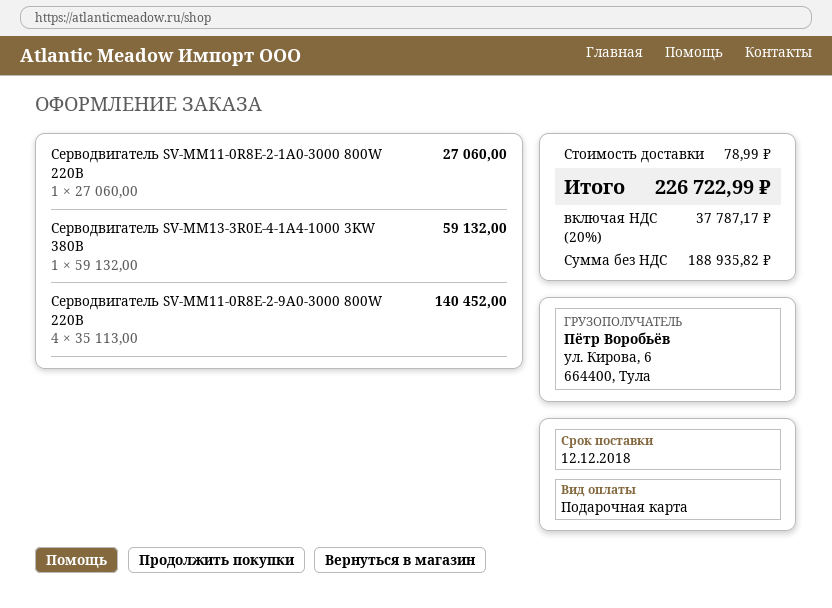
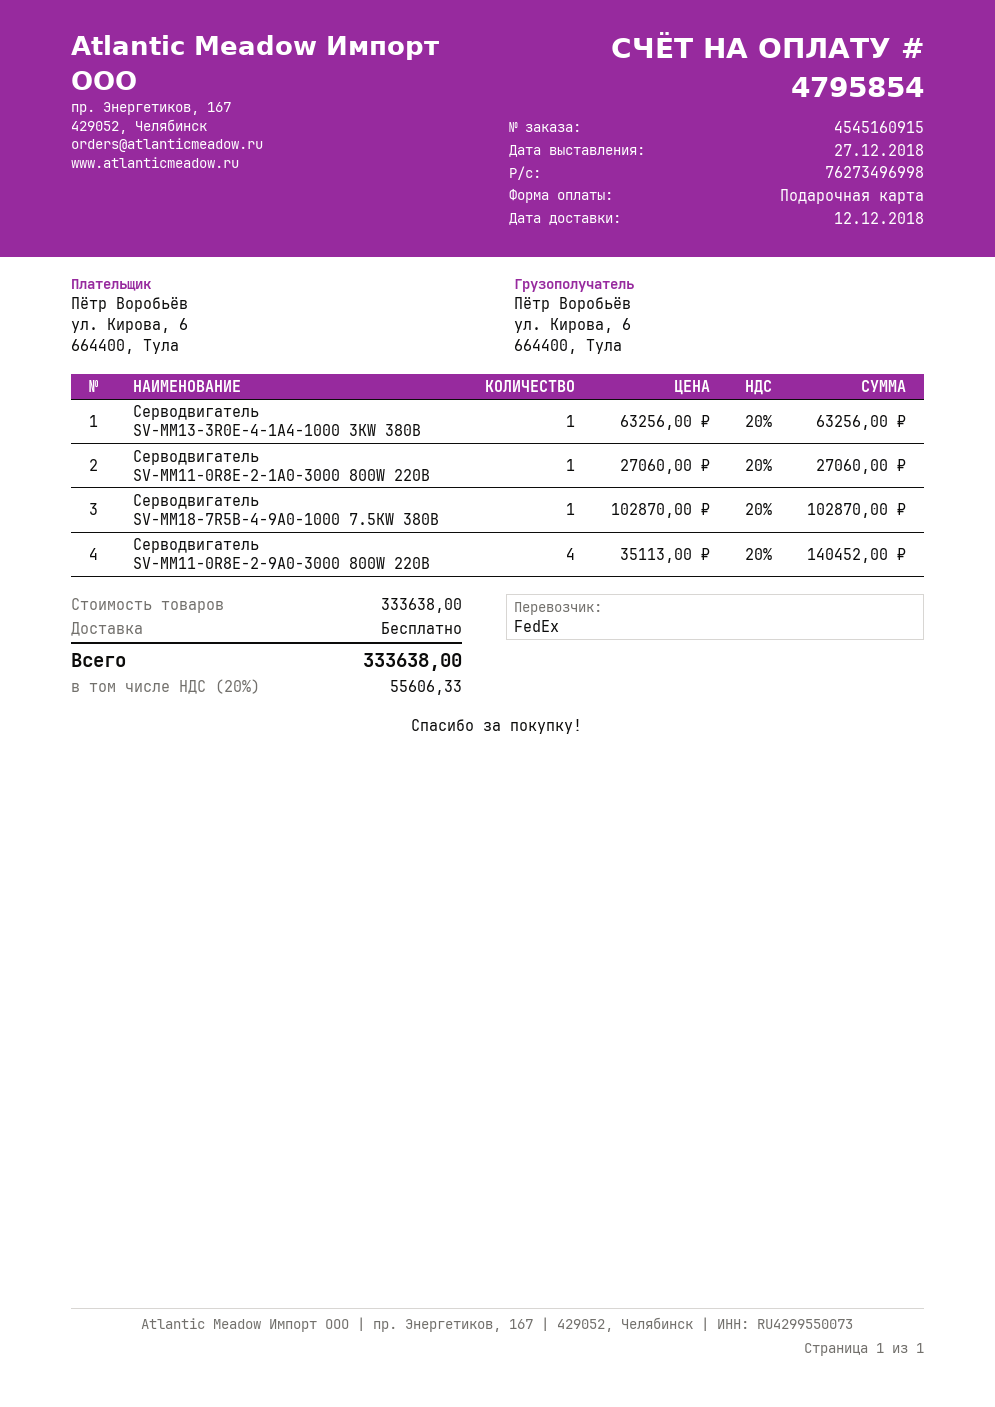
Серводвигатель SV-MM13-3R0E-4-1A4-1000 3KW 380В: 1 x 59132.00 = 59132.00 -> 1 x 63256.00 = 63256.00
Серводвигатель SV-MM18-7R5B-4-9A0-1000 7.5KW 380В: none -> 1 x 102870.00 = 102870.00
shipping: 78.99 -> 0.00
tax: 20% = 37787.17 -> 20% = 55606.33
total: 226722.99 -> 333638.00

